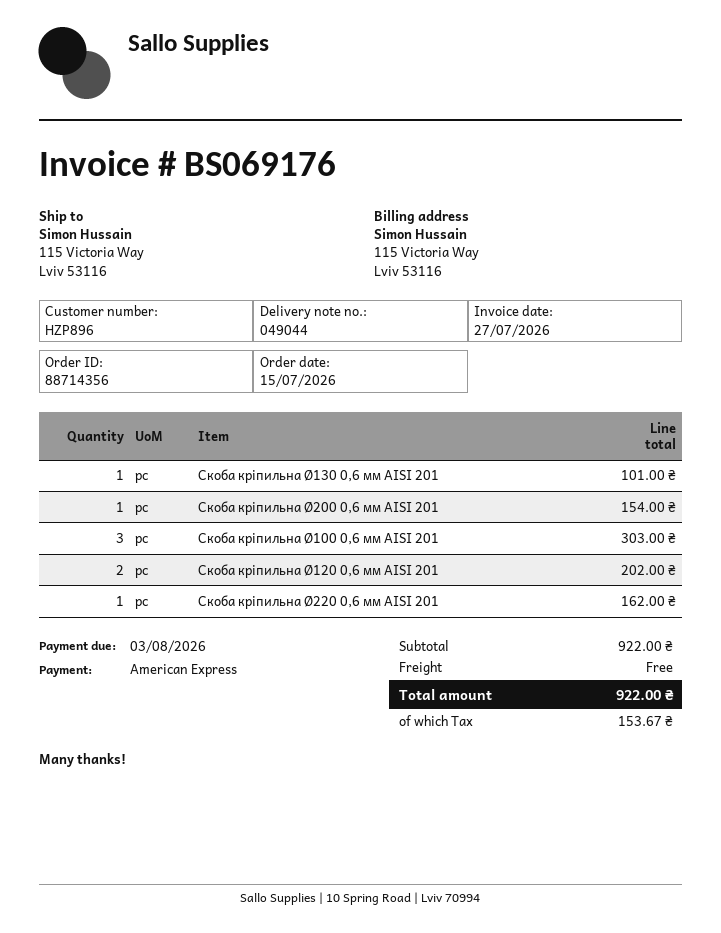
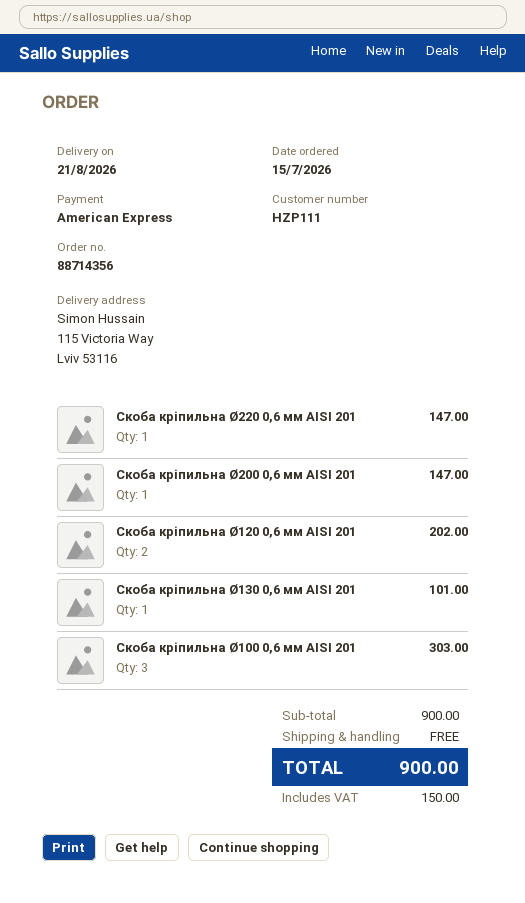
customer number: HZP896 -> HZP111
Скоба кріпильна Ø200 0,6 мм AISI 201: 1 for 154.00 -> 1 for 147.00
Скоба кріпильна Ø220 0,6 мм AISI 201: 1 for 162.00 -> 1 for 147.00
subtotal: 922.00 -> 900.00
tax: 153.67 -> 150.00
total: 922.00 -> 900.00

